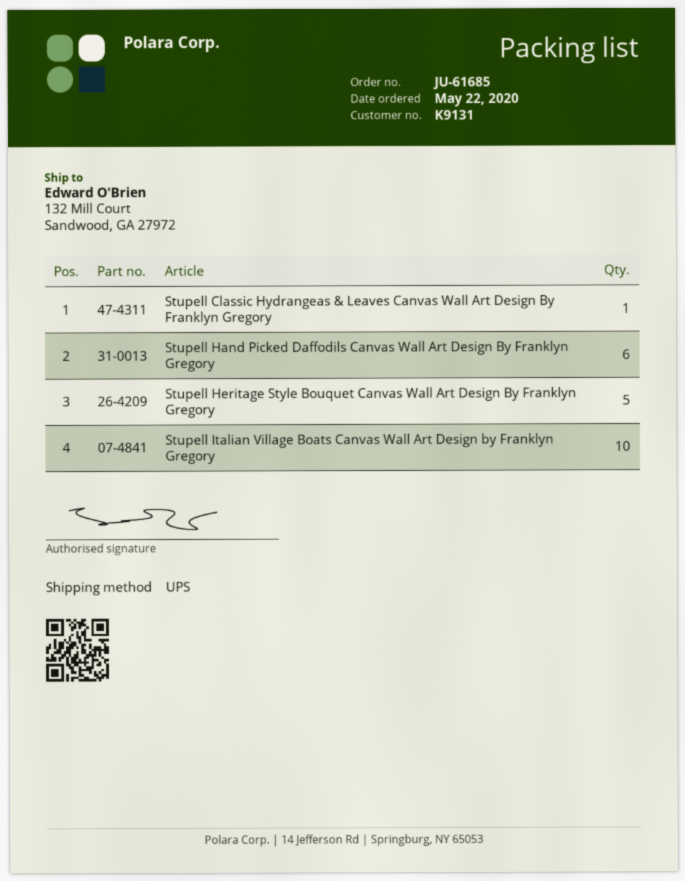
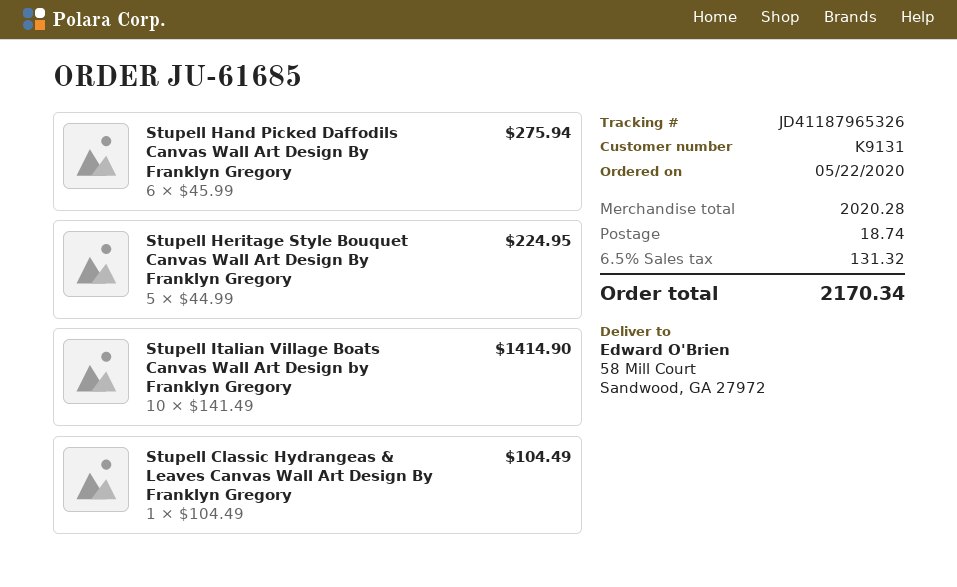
ship to: 132 Mill Court, Sandwood, GA 27972 -> 58 Mill Court, Sandwood, GA 27972

